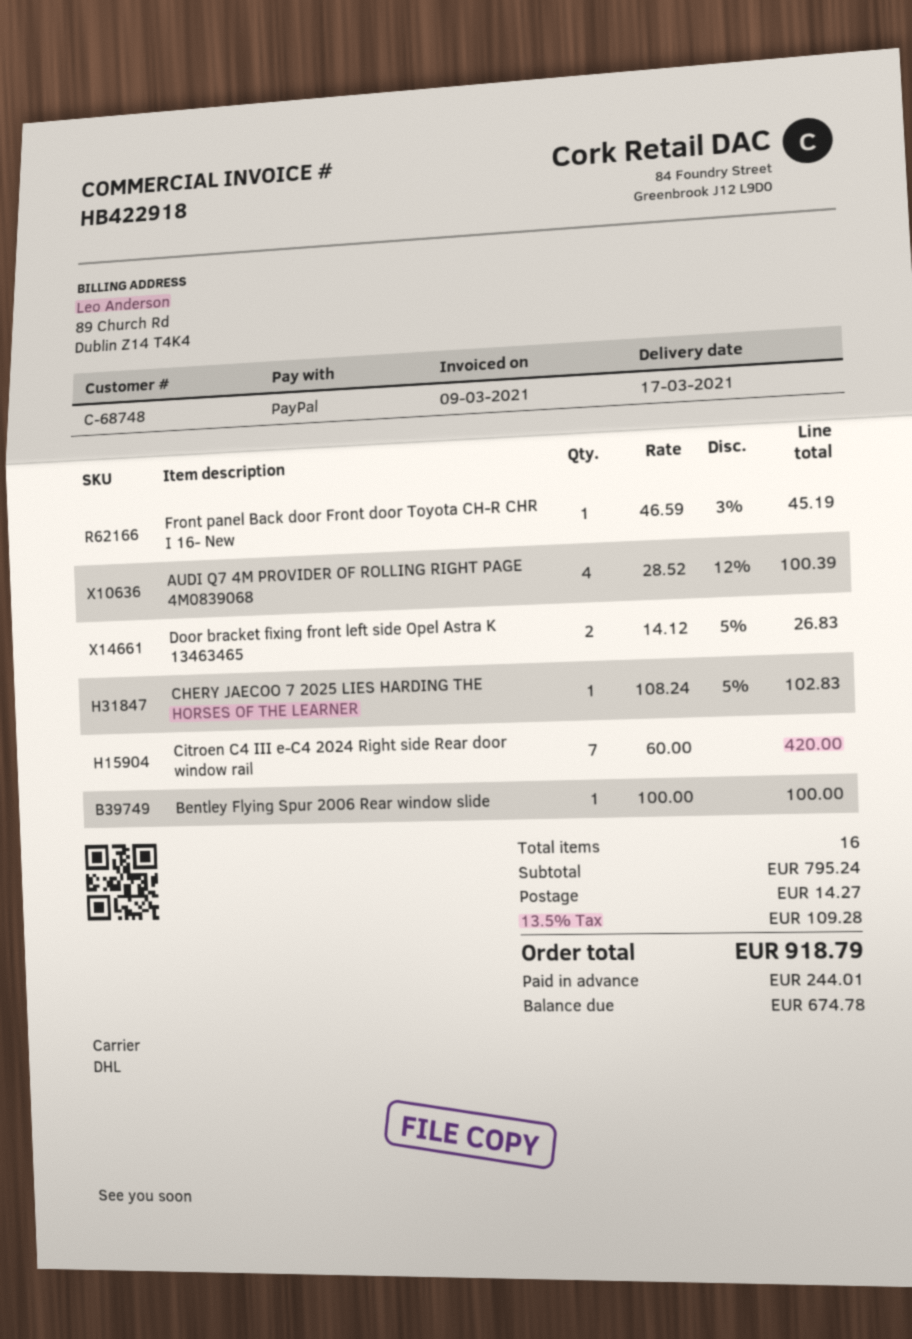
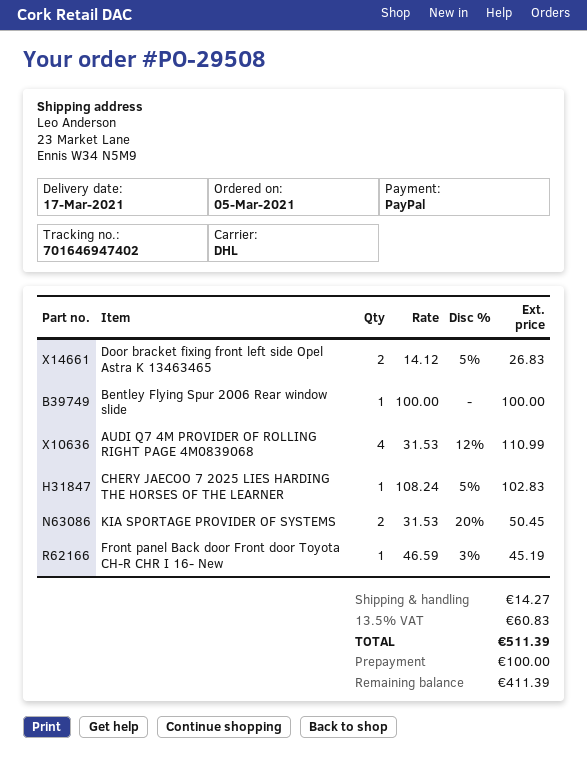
AUDI Q7 4M PROVIDER OF ROLLING RIGHT PAGE 4M0839068: 4 x 28.52 - 12% = 100.39 -> 4 x 31.53 - 12% = 110.99
Citroen C4 III e-C4 2024 Right side Rear door window rail: 7 x 60.00 = 420.00 -> none
KIA SPORTAGE PROVIDER OF SYSTEMS: none -> 2 x 31.53 - 20% = 50.45
tax: 13.5% = 109.28 -> 13.5% = 60.83
total: 918.79 -> 511.39
deposit: 244.01 -> 100.00
balance: 674.78 -> 411.39

